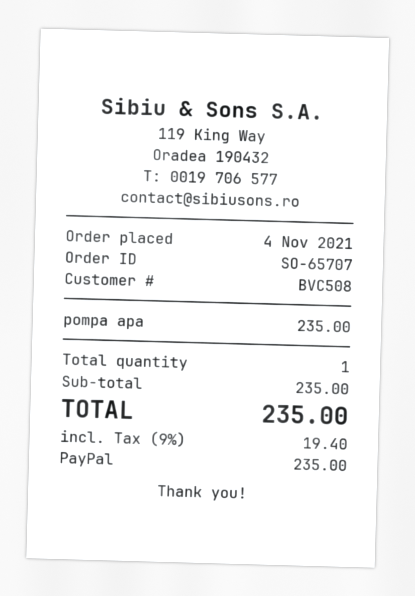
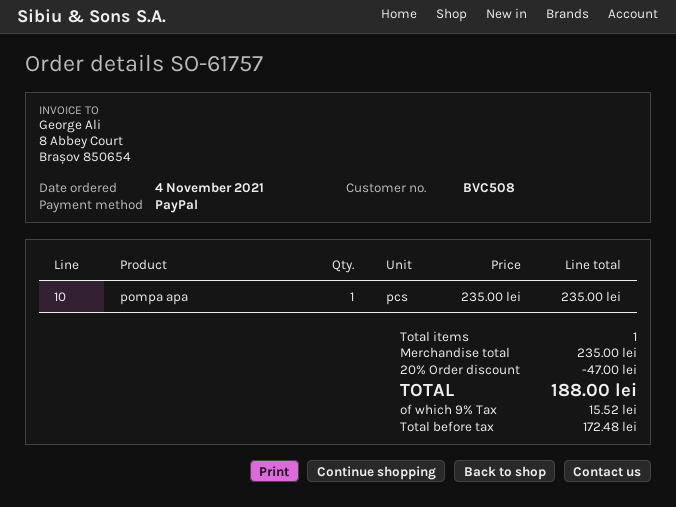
order number: SO-65707 -> SO-61757
discount: none -> 20% = 47.00
tax: 9% = 19.40 -> 9% = 15.52
total: 235.00 -> 188.00

